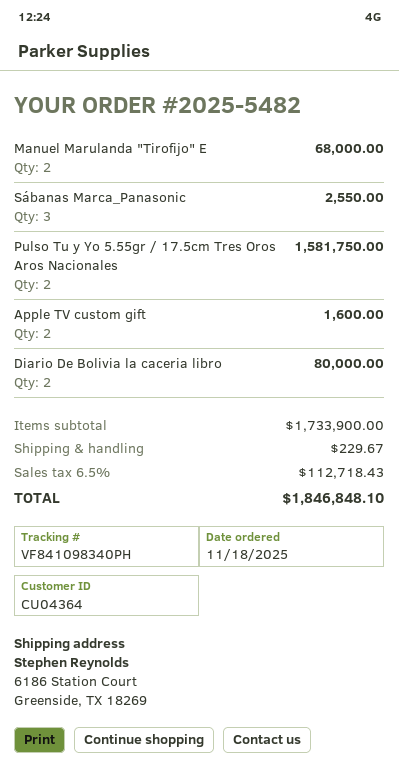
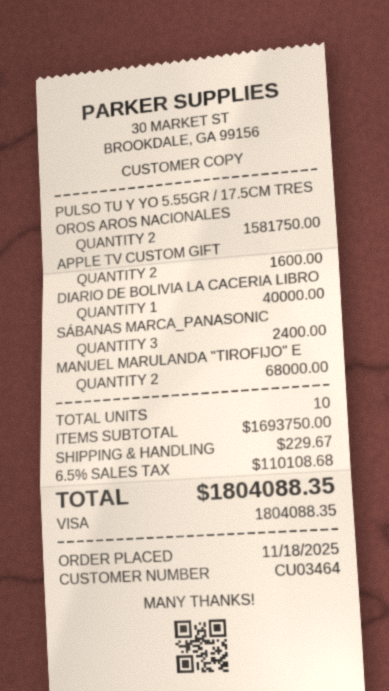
customer number: CU04364 -> CU03464
Sábanas Marca_Panasonic: 3 for 2550.00 -> 3 for 2400.00
Diario De Bolivia la caceria libro: 2 for 80000.00 -> 1 for 40000.00
subtotal: 1733900.00 -> 1693750.00
tax: 6.5% = 112718.43 -> 6.5% = 110108.68
total: 1846848.10 -> 1804088.35

